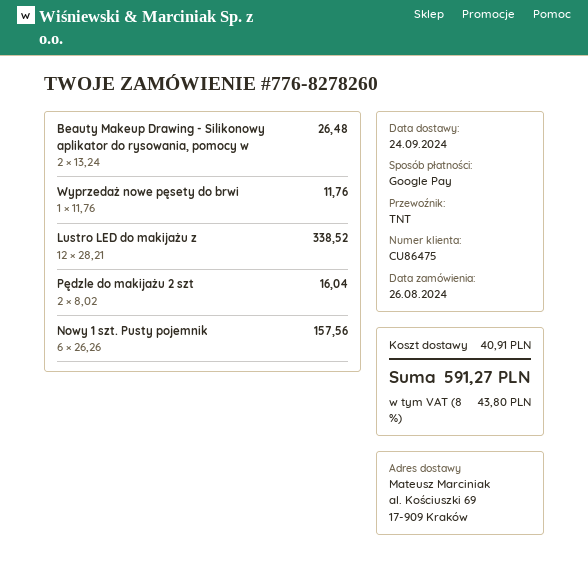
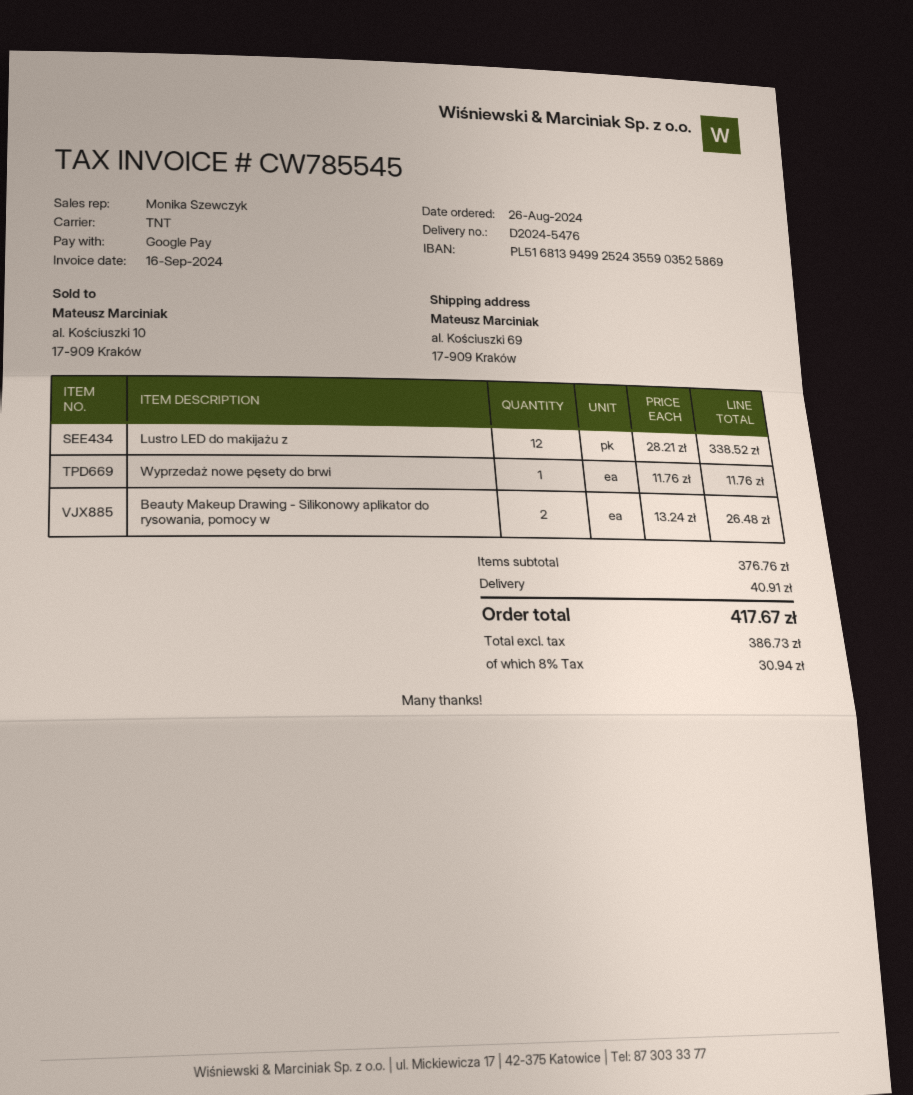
Pędzle do makijażu 2 szt: 2 x 8.02 = 16.04 -> none
Nowy 1 szt. Pusty pojemnik: 6 x 26.26 = 157.56 -> none
tax: 8% = 43.80 -> 8% = 30.94
total: 591.27 -> 417.67

